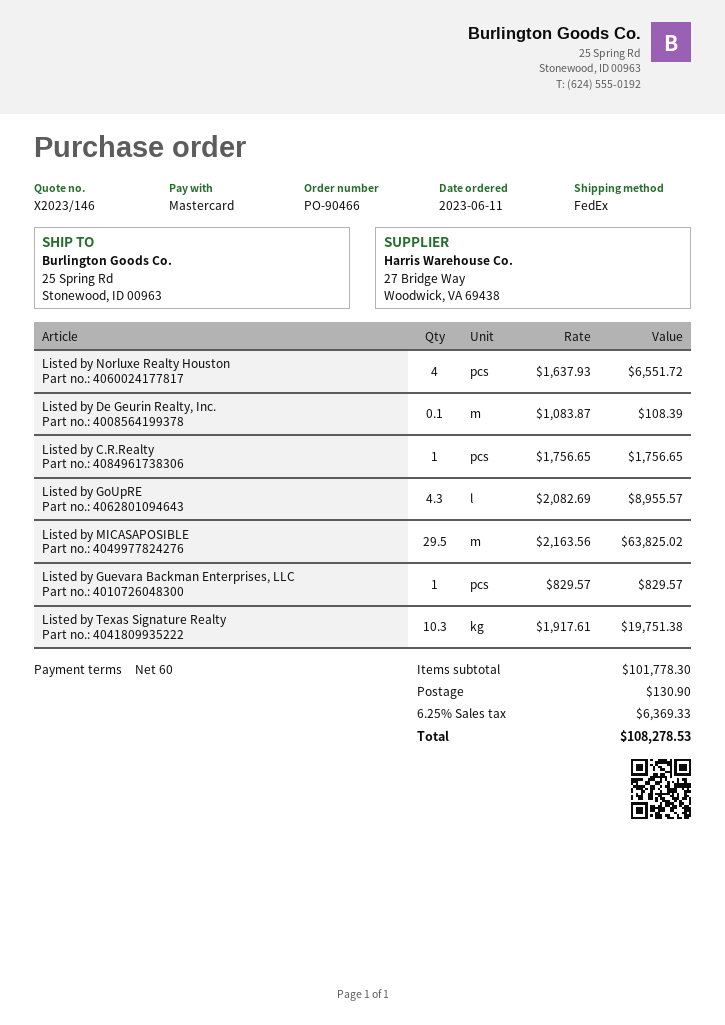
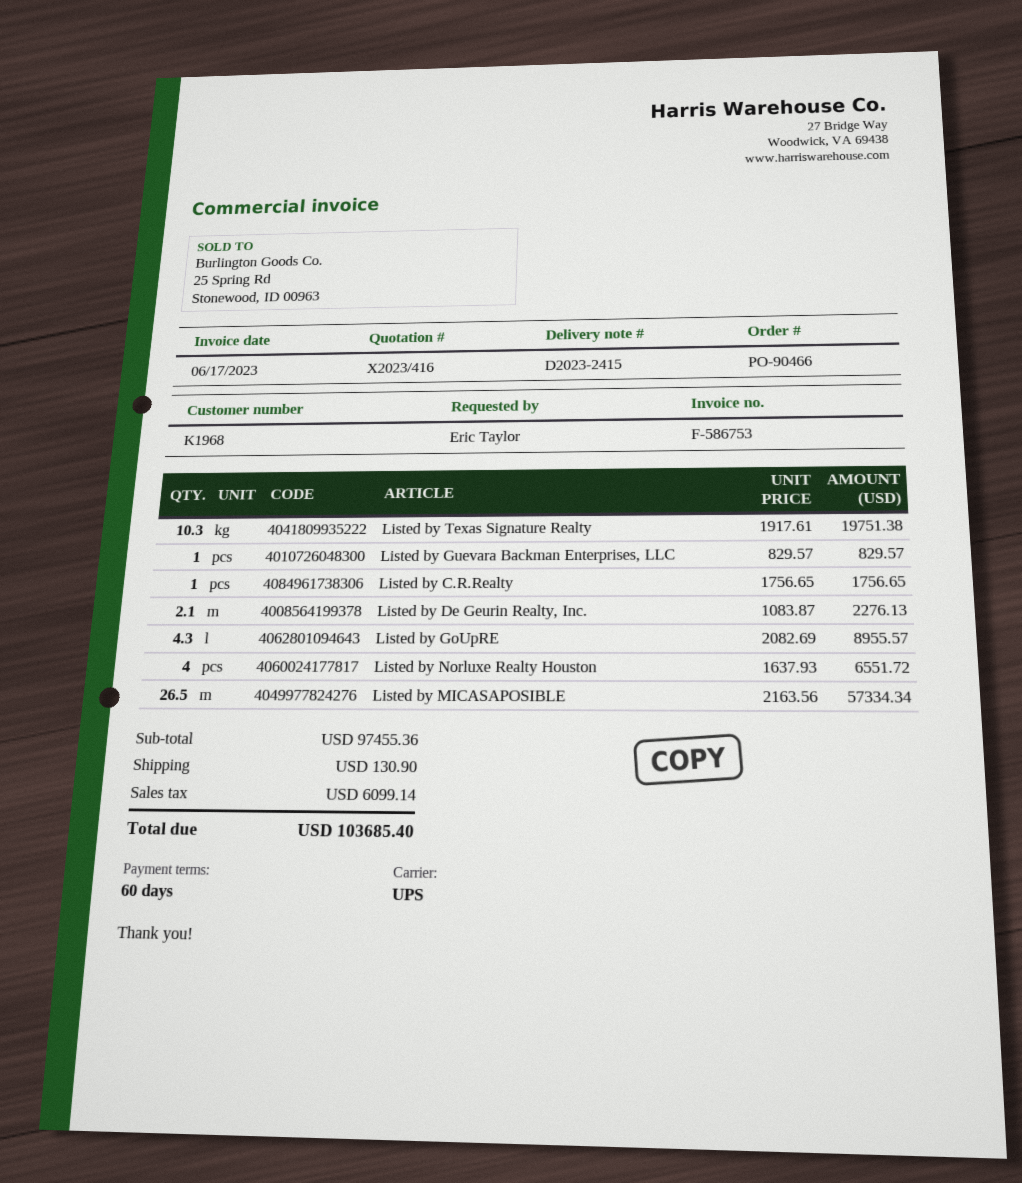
quote number: X2023/146 -> X2023/416
shipping method: FedEx -> UPS
Listed by De Geurin Realty, Inc.: 0.1 x 1083.87 = 108.39 -> 2.1 x 1083.87 = 2276.13
Listed by MICASAPOSIBLE: 29.5 x 2163.56 = 63825.02 -> 26.5 x 2163.56 = 57334.34
subtotal: 101778.30 -> 97455.36
tax: 6369.33 -> 6099.14
total: 108278.53 -> 103685.40

